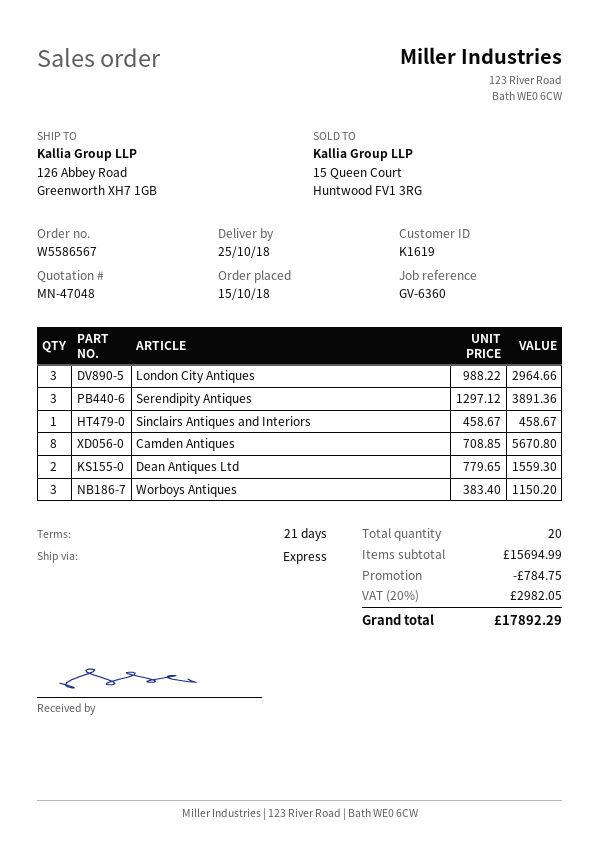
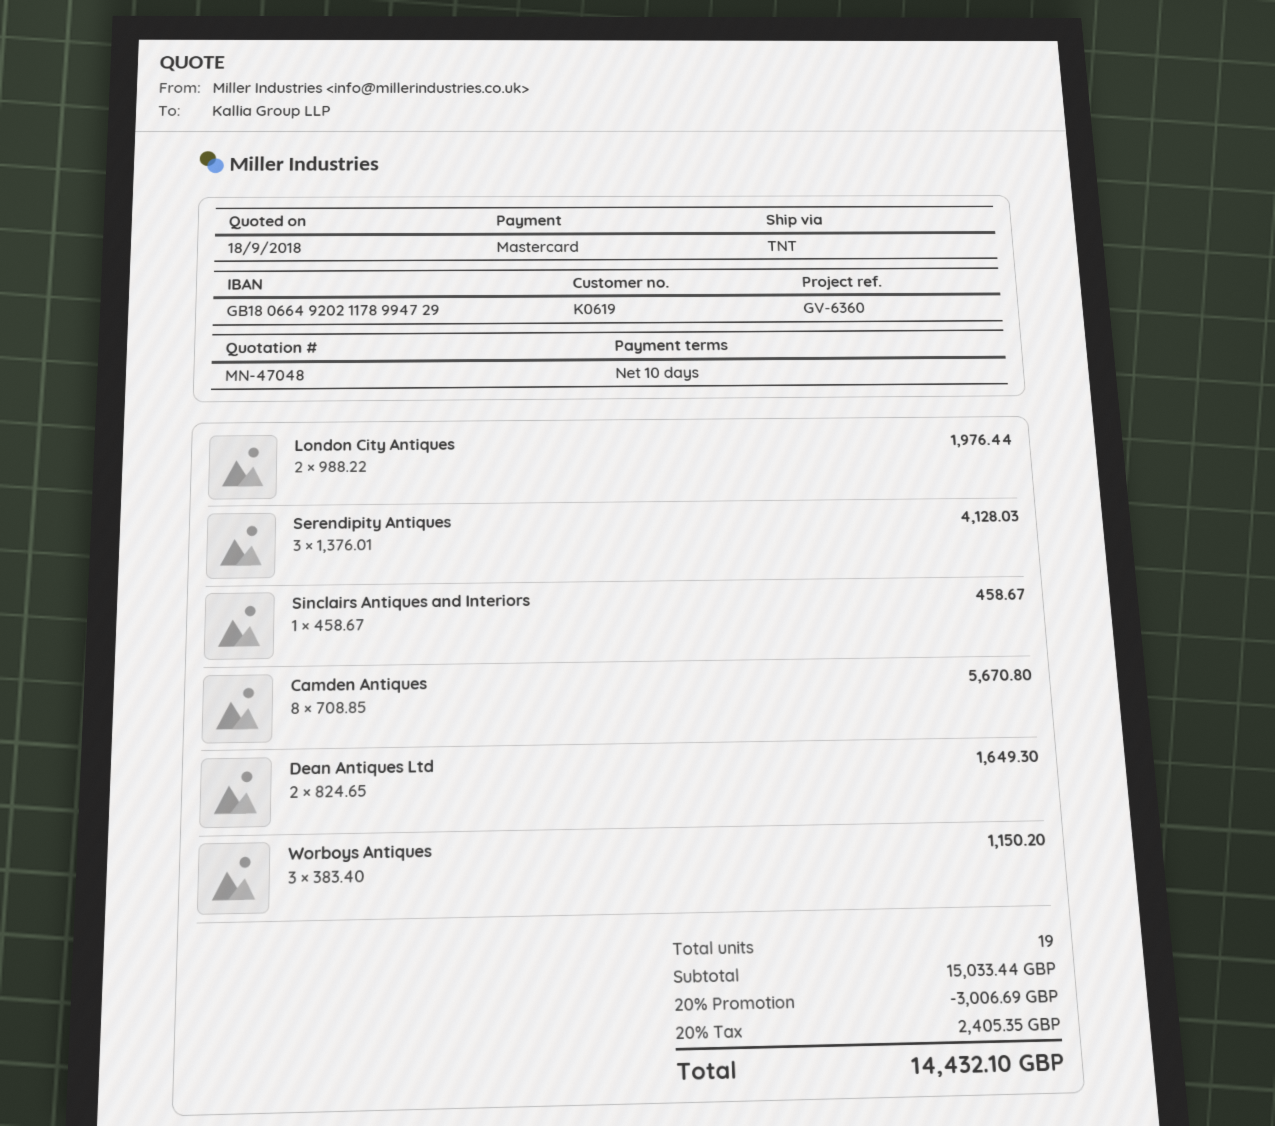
payment terms: 21 days -> 10 days
customer number: K1619 -> K0619
shipping method: express -> TNT
London City Antiques: 3 x 988.22 = 2964.66 -> 2 x 988.22 = 1976.44
Serendipity Antiques: 3 x 1297.12 = 3891.36 -> 3 x 1376.01 = 4128.03
Dean Antiques Ltd: 2 x 779.65 = 1559.30 -> 2 x 824.65 = 1649.30
total quantity: 20 -> 19
subtotal: 15694.99 -> 15033.44
discount: 784.75 -> 3006.69
tax: 20% = 2982.05 -> 20% = 2405.35
total: 17892.29 -> 14432.10

